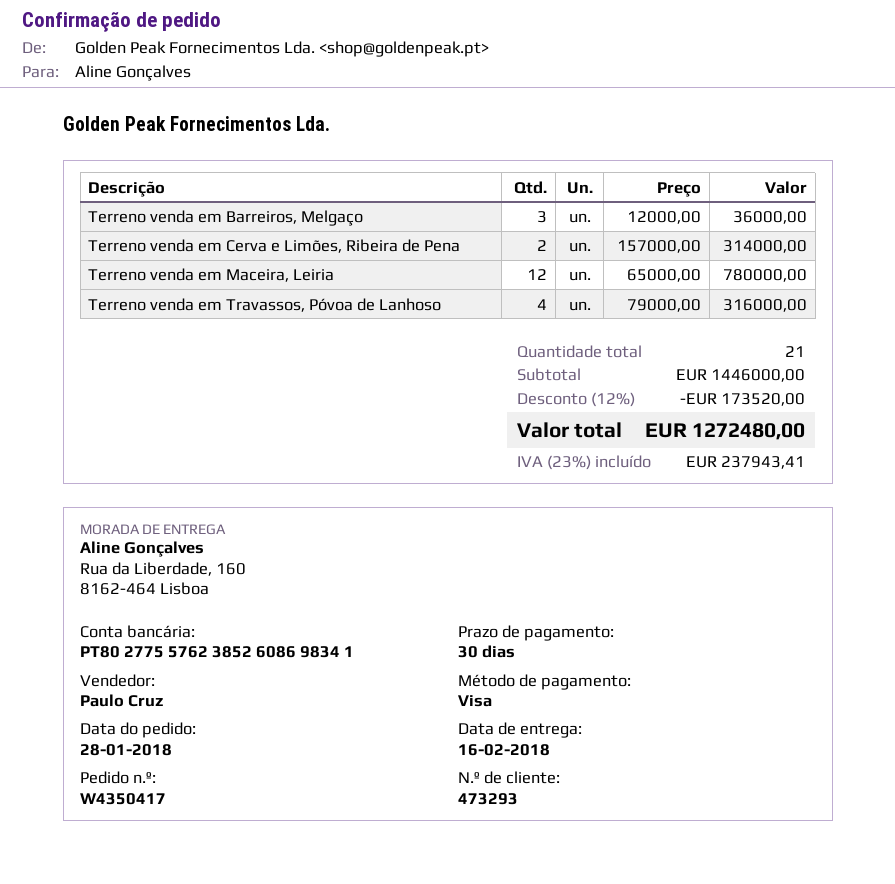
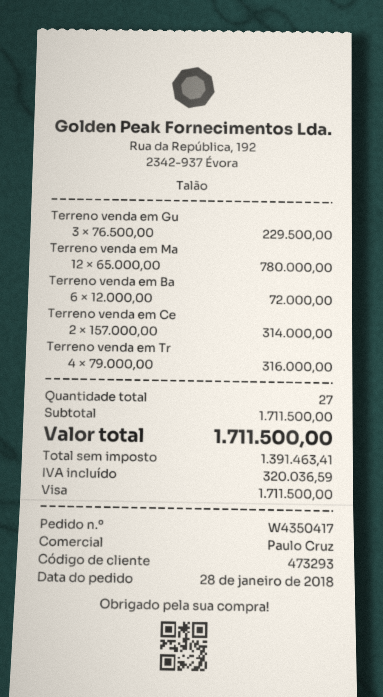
Terreno venda em Barreiros, Melgaço: 3 x 12000.00 = 36000.00 -> 6 x 12000.00 = 72000.00
Terreno venda em Gu: none -> 3 x 76500.00 = 229500.00
total quantity: 21 -> 27
subtotal: 1446000.00 -> 1711500.00
discount: 12% = 173520.00 -> none
tax: 237943.41 -> 320036.59
total: 1272480.00 -> 1711500.00

